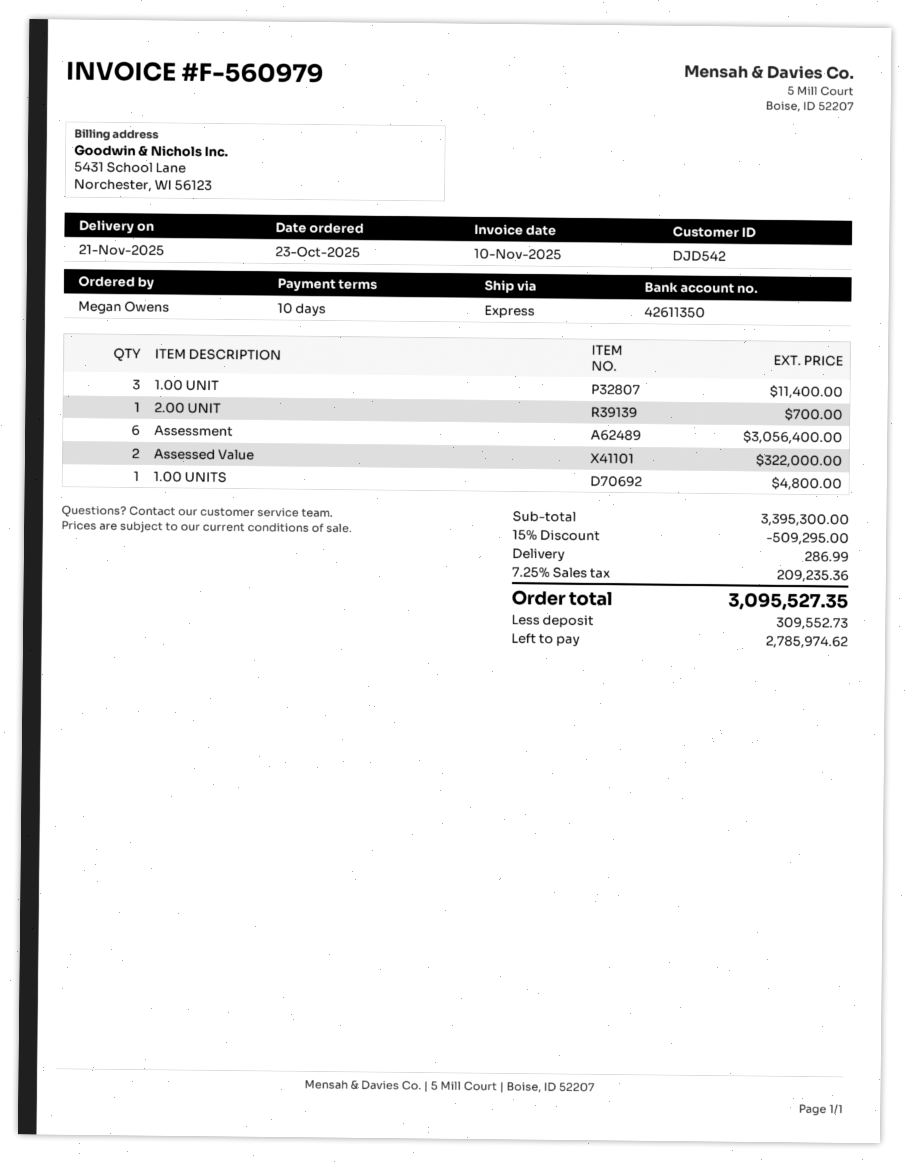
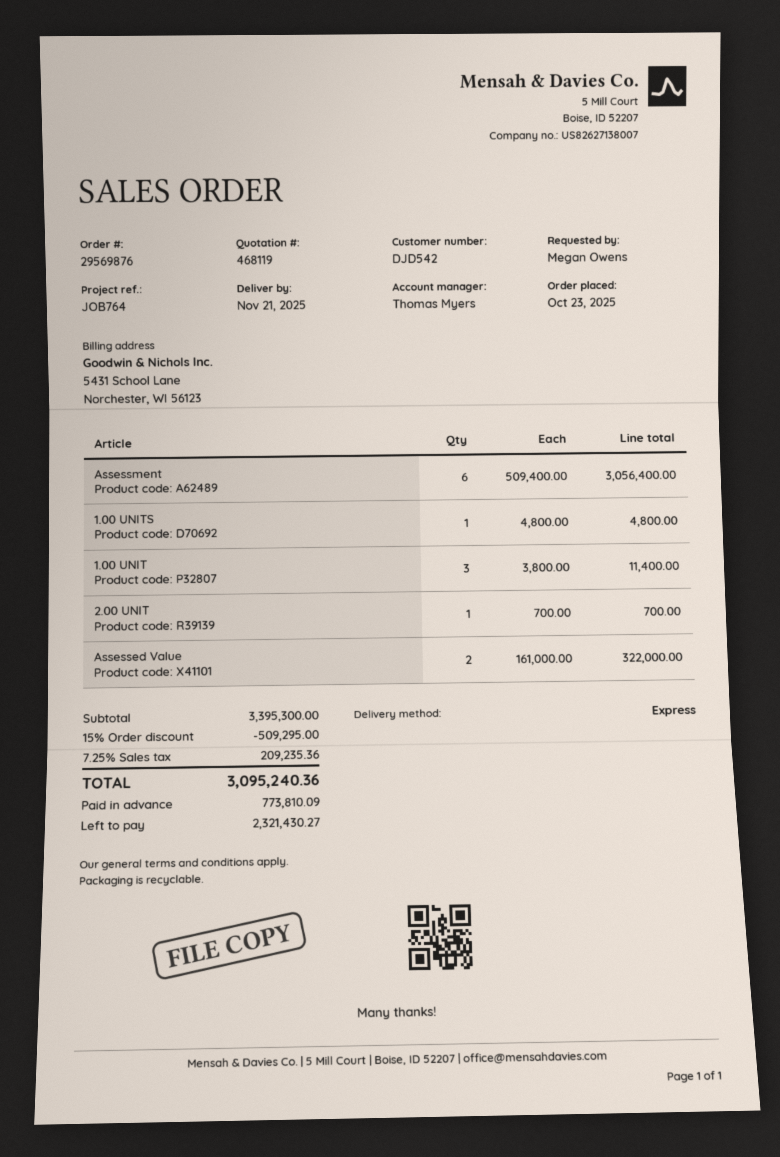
shipping: 286.99 -> none
total: 3095527.35 -> 3095240.36
deposit: 309552.73 -> 773810.09
balance: 2785974.62 -> 2321430.27

